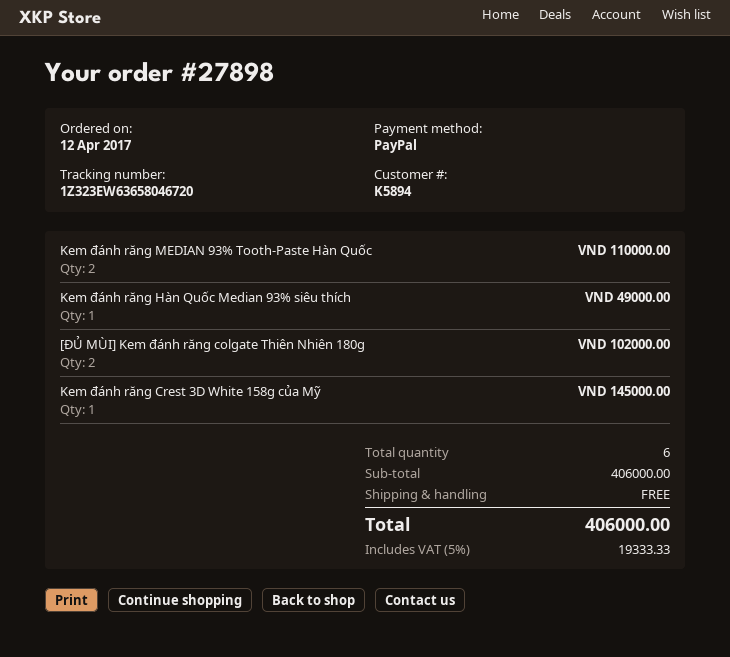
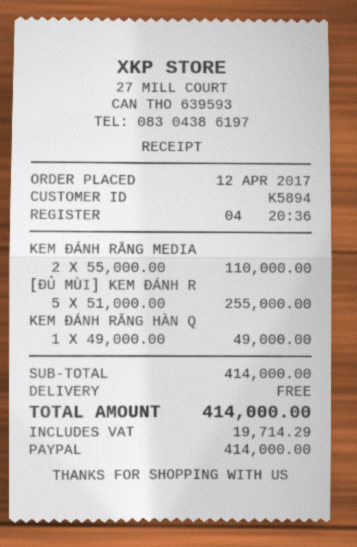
[ĐỦ MÙI] Kem đánh răng colgate Thiên Nhiên 180g: 2 for 102000.00 -> 5 for 255000.00
Kem đánh răng Crest 3D White 158g của Mỹ: 1 for 145000.00 -> none
subtotal: 406000.00 -> 414000.00
tax: 19333.33 -> 19714.29
total: 406000.00 -> 414000.00

